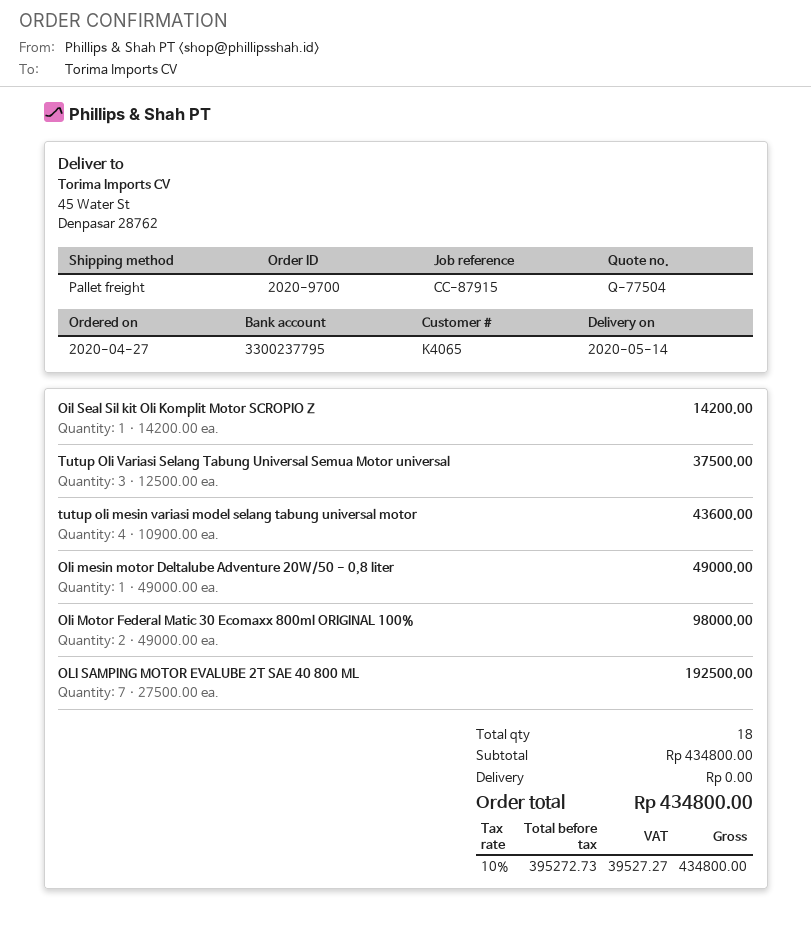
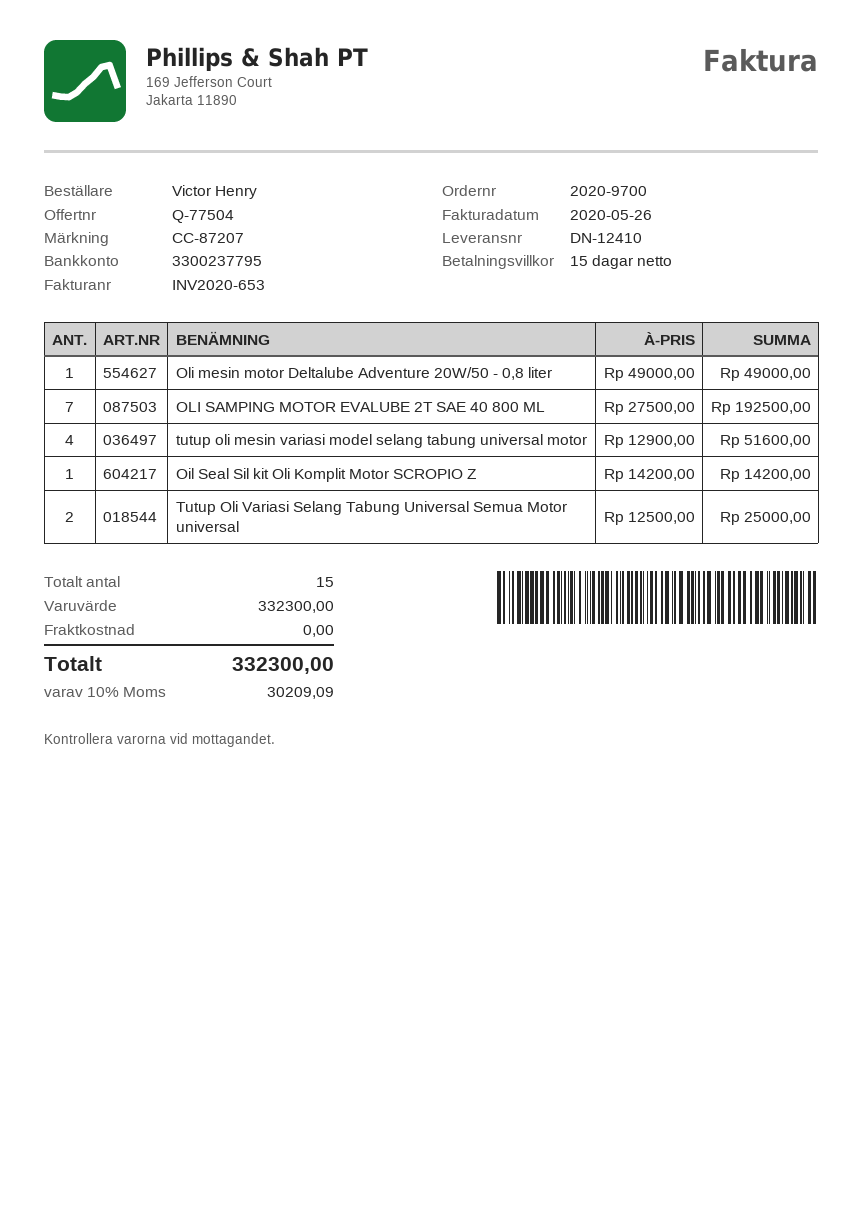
reference: CC-87915 -> CC-87207
Tutup Oli Variasi Selang Tabung Universal Semua Motor universal: 3 x 12500.00 = 37500.00 -> 2 x 12500.00 = 25000.00
tutup oli mesin variasi model selang tabung universal motor: 4 x 10900.00 = 43600.00 -> 4 x 12900.00 = 51600.00
Oli Motor Federal Matic 30 Ecomaxx 800ml ORIGINAL 100%: 2 x 49000.00 = 98000.00 -> none
total quantity: 18 -> 15
subtotal: 434800.00 -> 332300.00
tax: 10% = 39527.27 -> 10% = 30209.09
total: 434800.00 -> 332300.00

